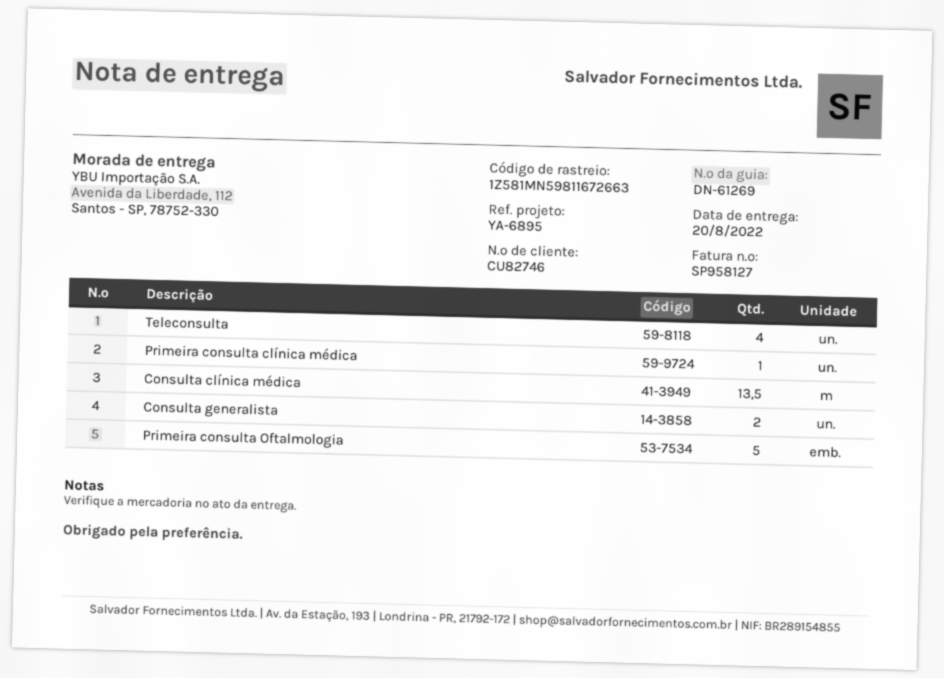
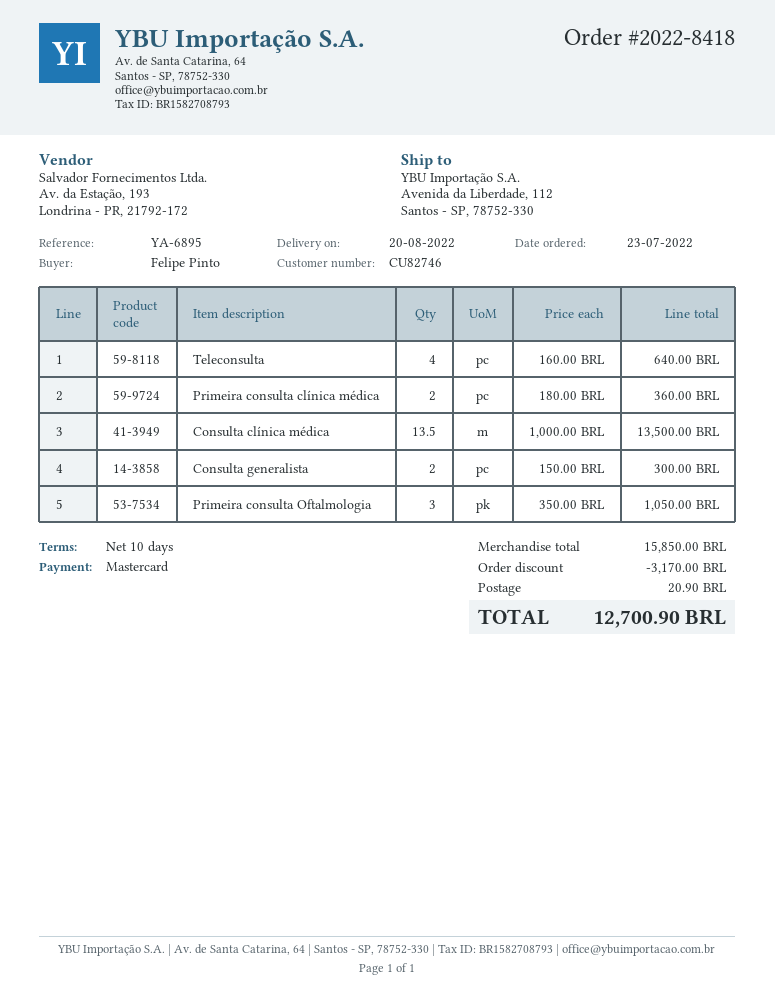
Primeira consulta clínica médica: 1 -> 2
Primeira consulta Oftalmologia: 5 -> 3

